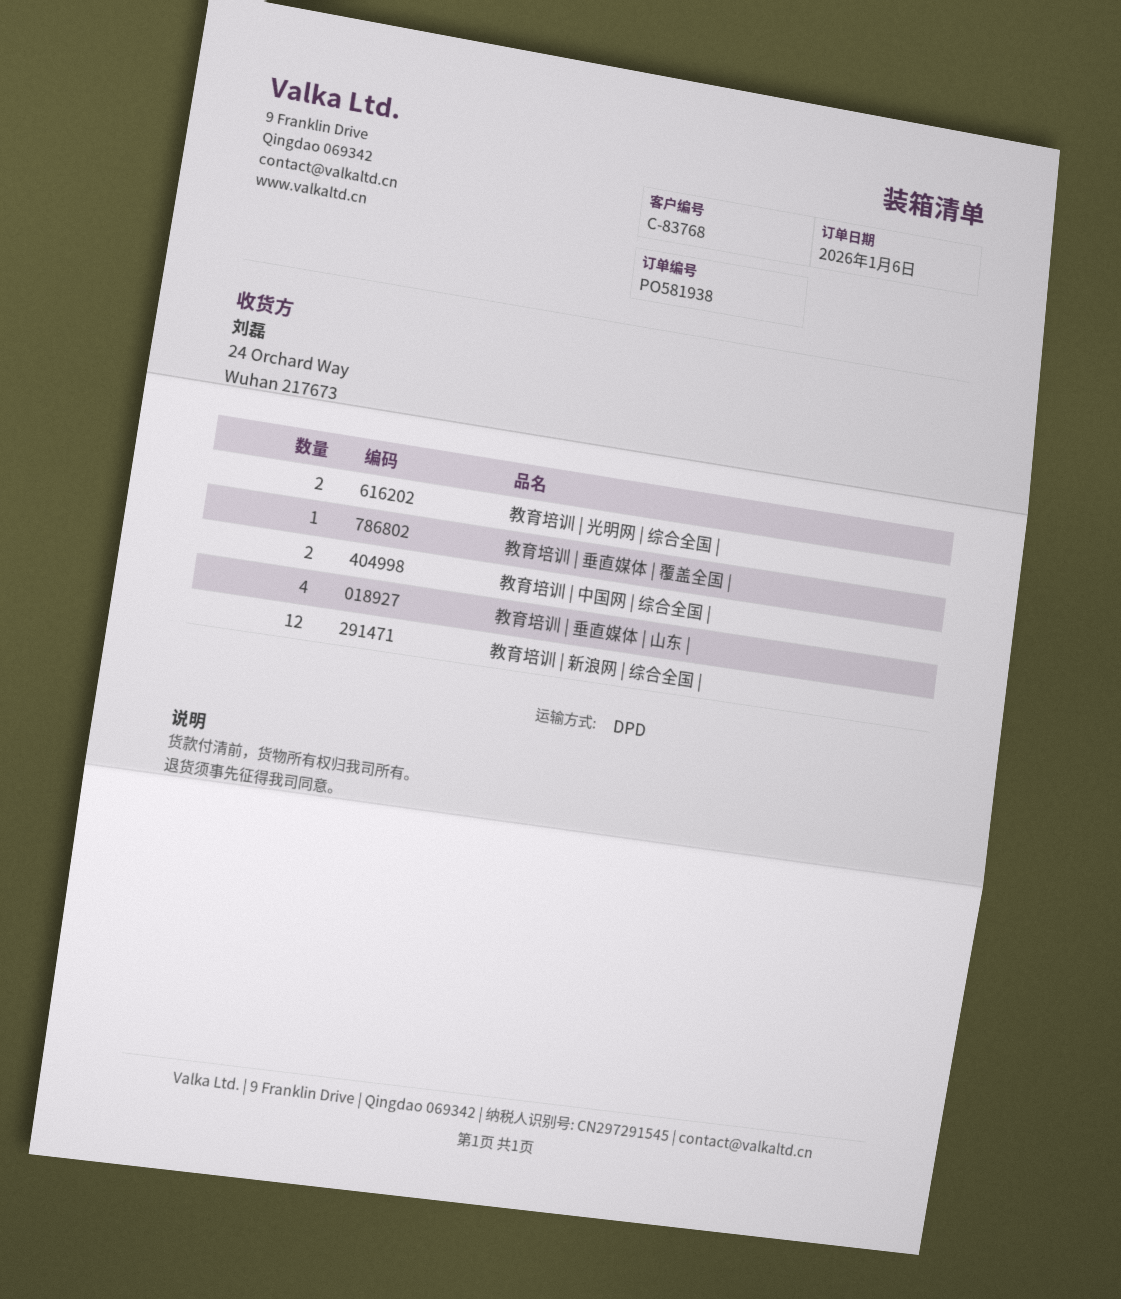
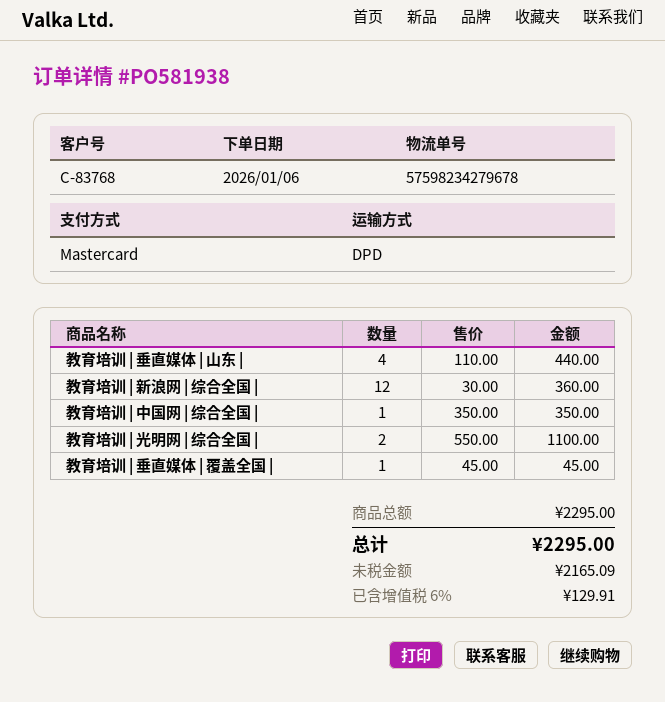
教育培训 | 中国网 | 综合全国 |: 2 -> 1

